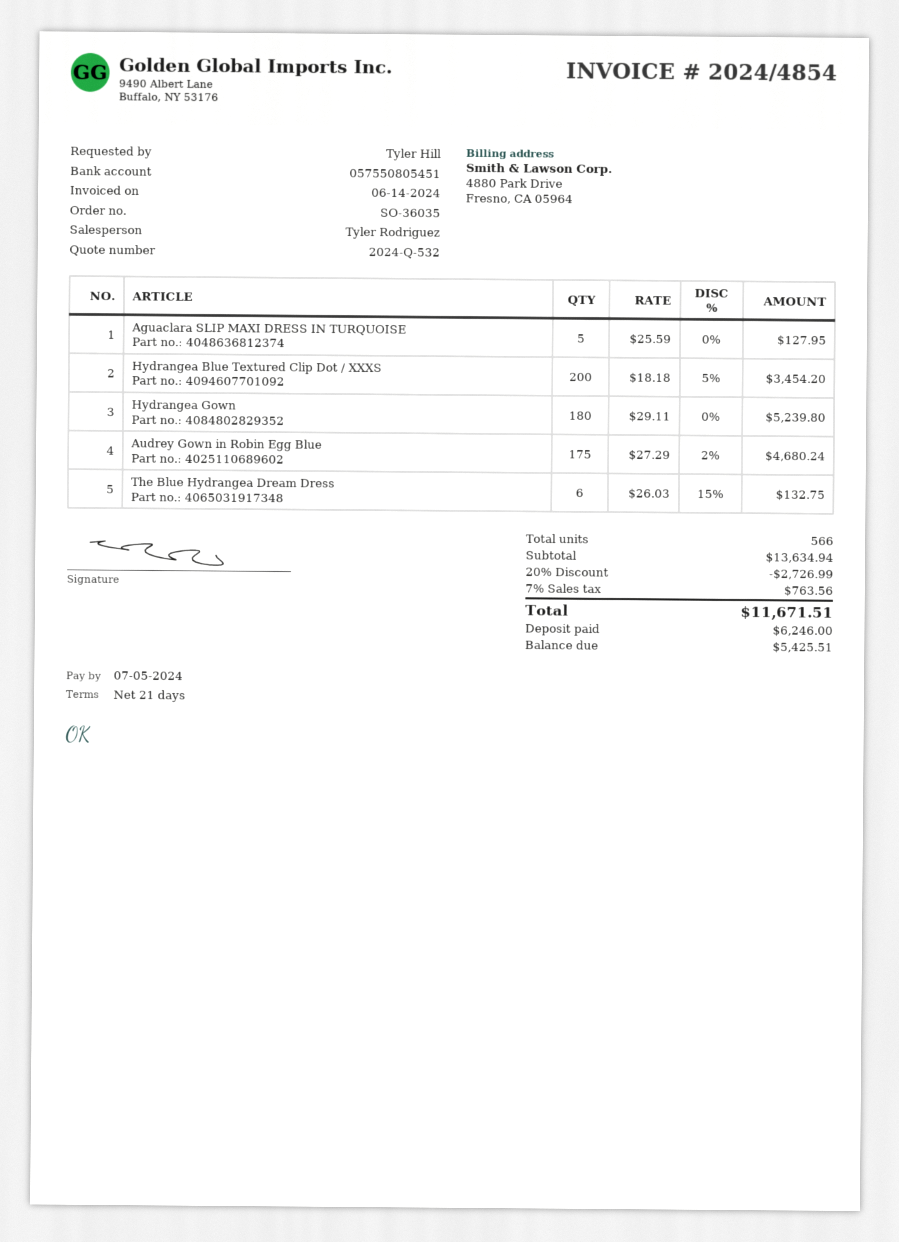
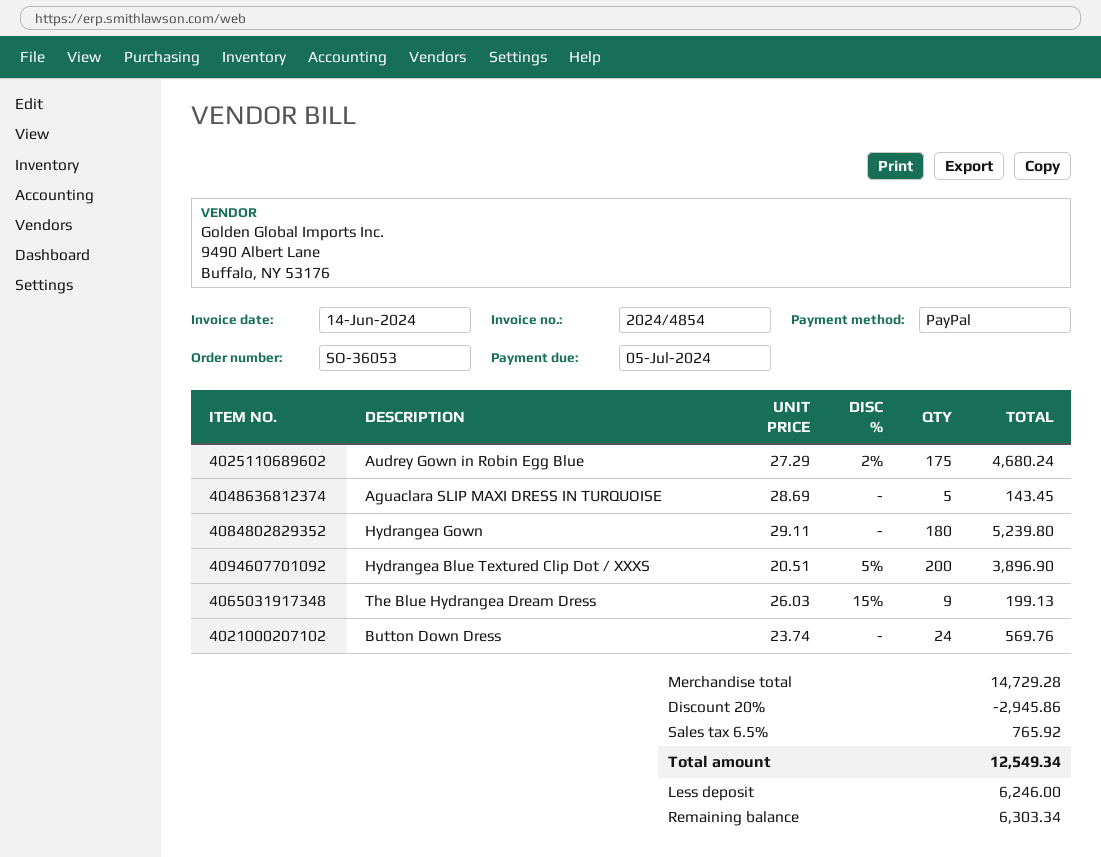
order number: SO-36035 -> SO-36053
Aguaclara SLIP MAXI DRESS IN TURQUOISE: 5 x 25.59 = 127.95 -> 5 x 28.69 = 143.45
Hydrangea Blue Textured Clip Dot / XXXS: 200 x 18.18 - 5% = 3454.20 -> 200 x 20.51 - 5% = 3896.90
The Blue Hydrangea Dream Dress: 6 x 26.03 - 15% = 132.75 -> 9 x 26.03 - 15% = 199.13
Button Down Dress: none -> 24 x 23.74 = 569.76
subtotal: 13634.94 -> 14729.28
discount: 20% = 2726.99 -> 20% = 2945.86
tax: 7% = 763.56 -> 6.5% = 765.92
total: 11671.51 -> 12549.34
balance: 5425.51 -> 6303.34

